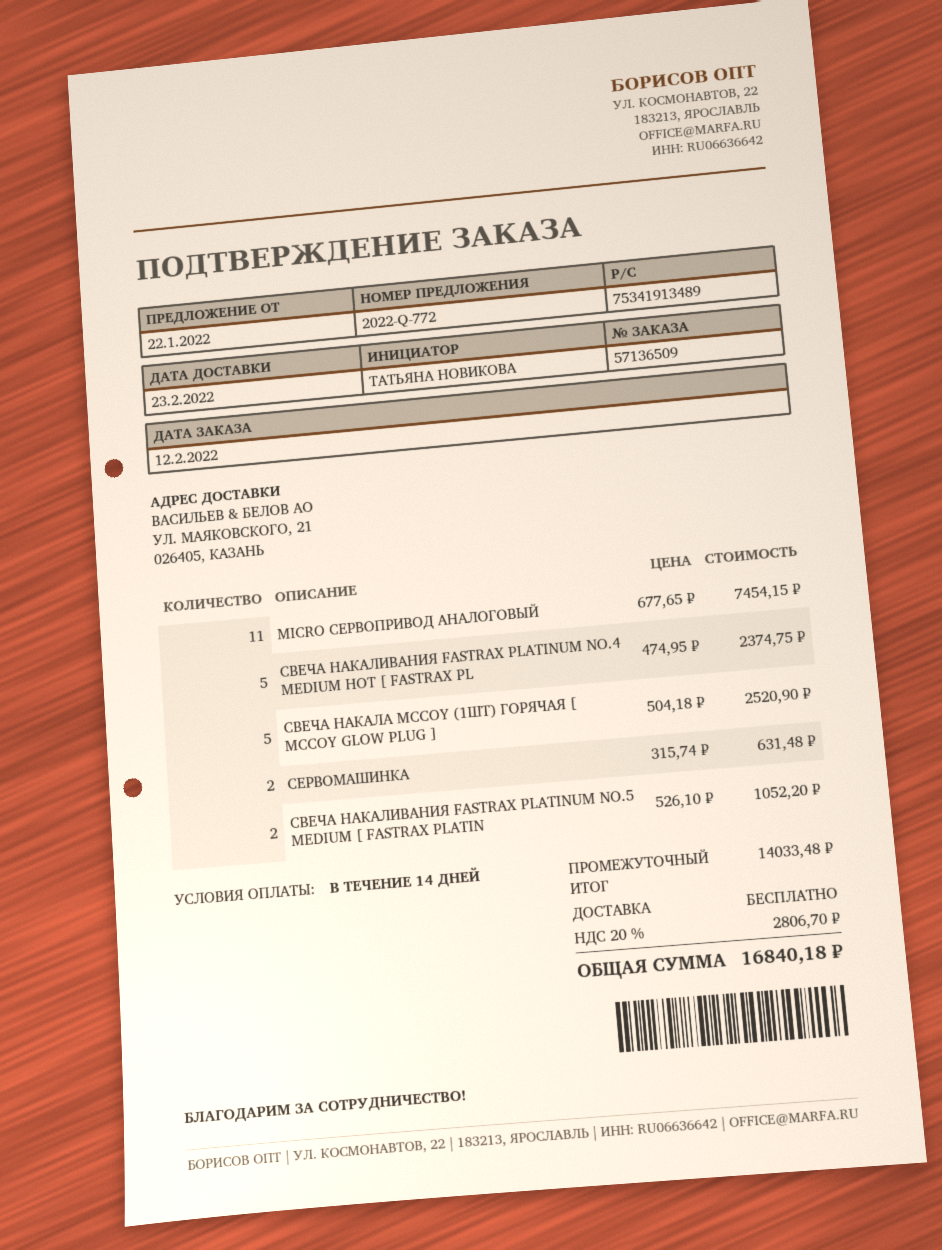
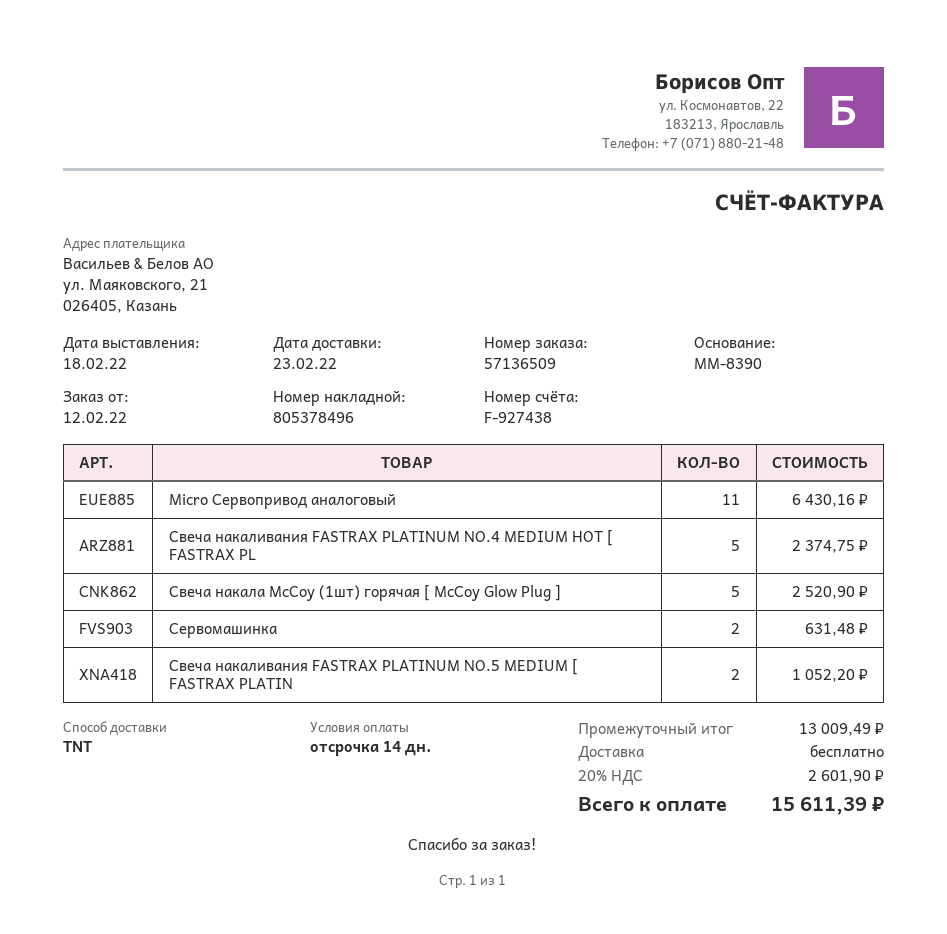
MICRO CЕРВОПРИВОД АНАЛОГОВЫЙ: 11 for 7454.15 -> 11 for 6430.16
subtotal: 14033.48 -> 13009.49
tax: 20% = 2806.70 -> 20% = 2601.90
total: 16840.18 -> 15611.39

